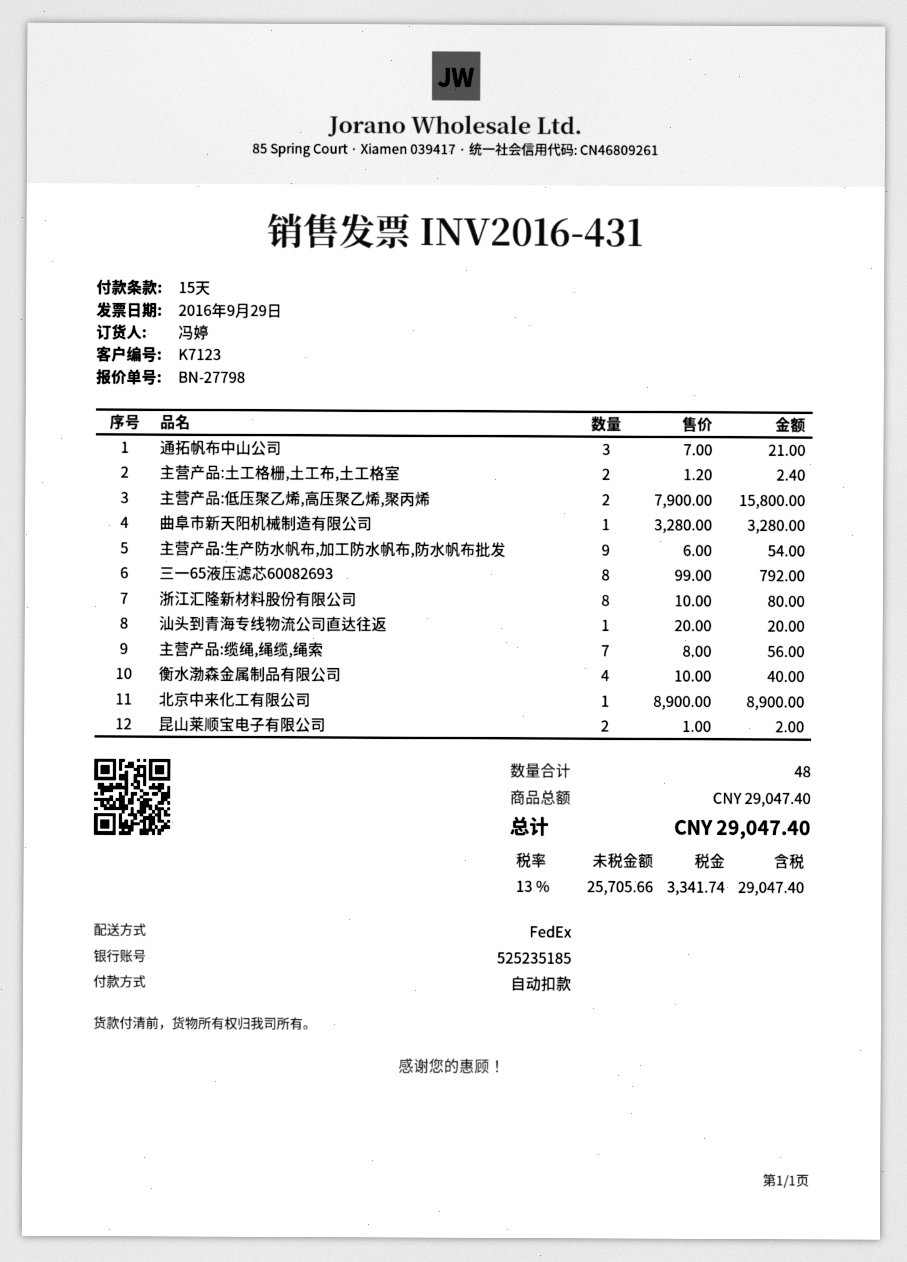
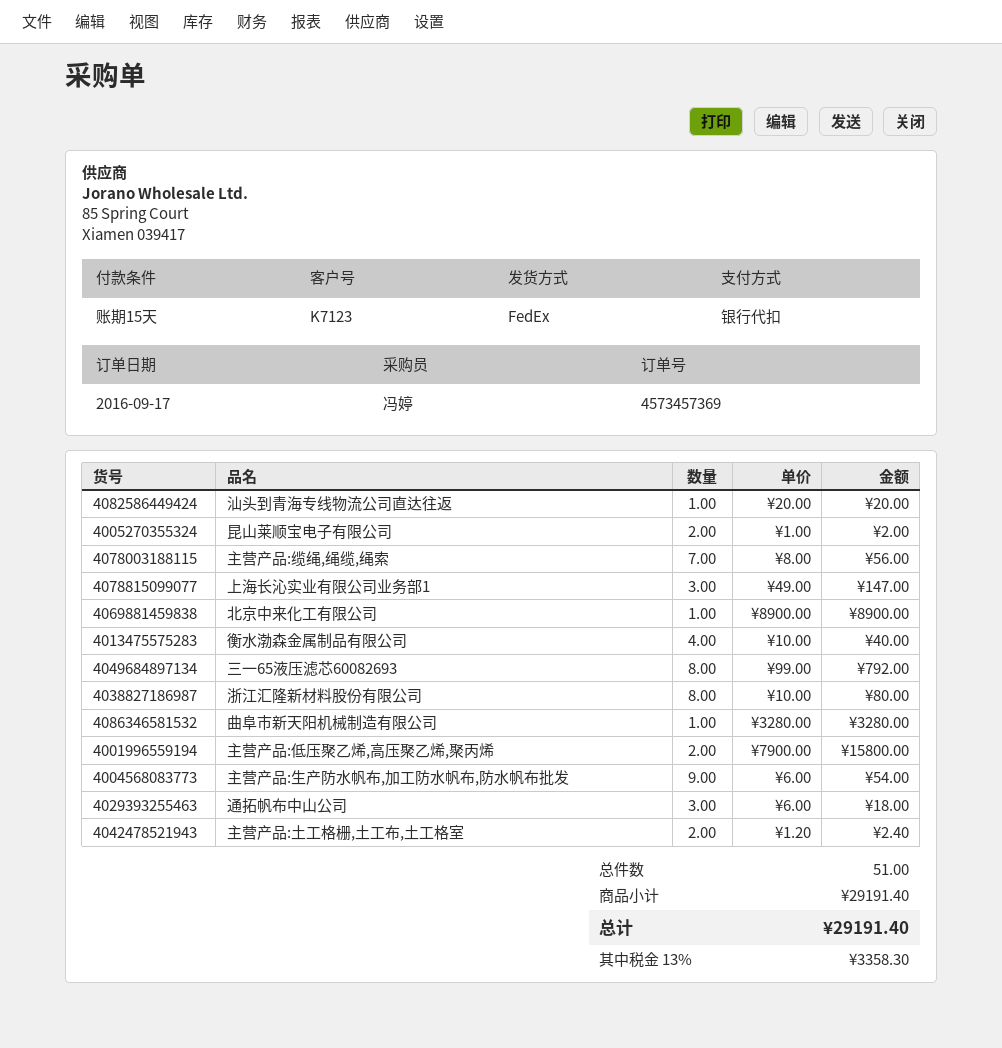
通拓帆布中山公司: 3 x 7.00 = 21.00 -> 3 x 6.00 = 18.00
上海长沁实业有限公司业务部1: none -> 3 x 49.00 = 147.00
total quantity: 48 -> 51
subtotal: 29047.40 -> 29191.40
tax: 13% = 3341.74 -> 13% = 3358.30
total: 29047.40 -> 29191.40

